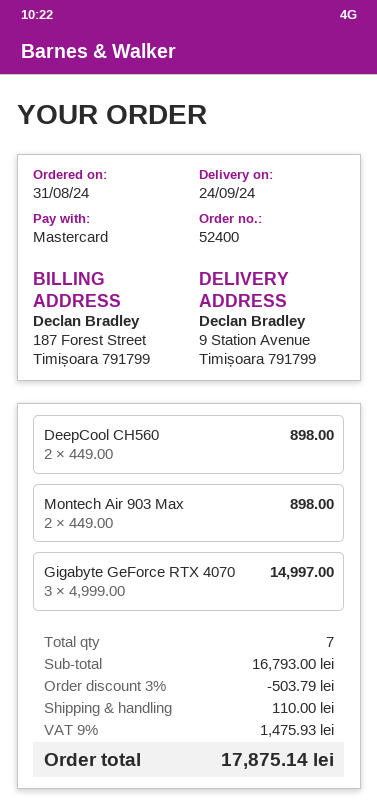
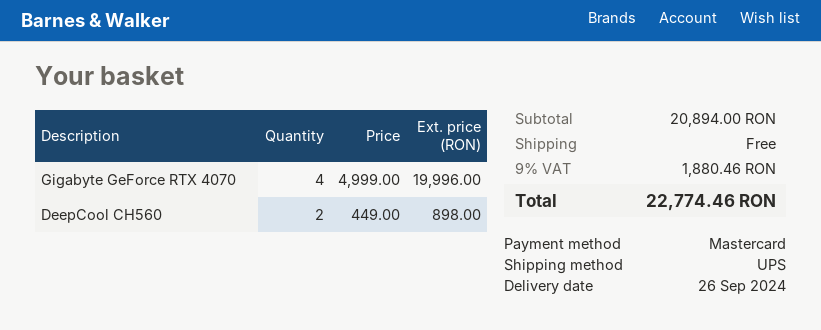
delivery date: 2024-09-24 -> 2024-09-26
Montech Air 903 Max: 2 x 449.00 = 898.00 -> none
Gigabyte GeForce RTX 4070: 3 x 4999.00 = 14997.00 -> 4 x 4999.00 = 19996.00
subtotal: 16793.00 -> 20894.00
discount: 3% = 503.79 -> none
shipping: 110.00 -> 0.00
tax: 9% = 1475.93 -> 9% = 1880.46
total: 17875.14 -> 22774.46

